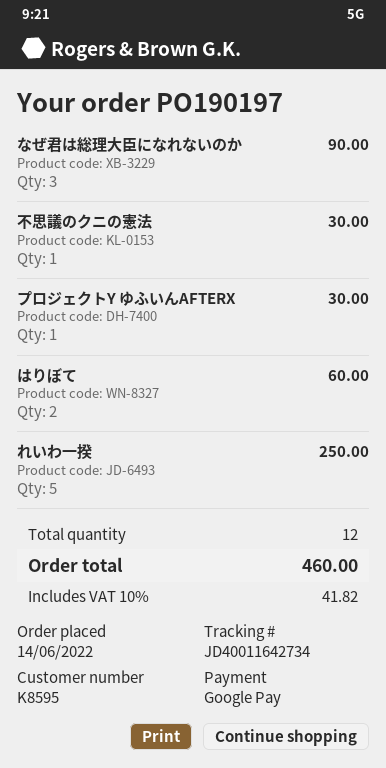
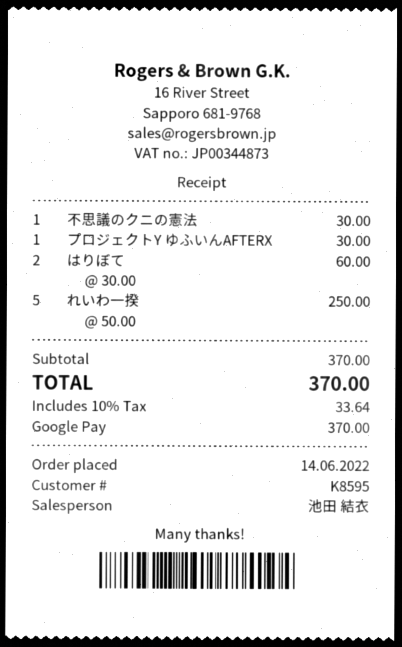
なぜ君は総理大臣になれないのか: 3 for 90.00 -> none
tax: 10% = 41.82 -> 10% = 33.64
total: 460.00 -> 370.00

